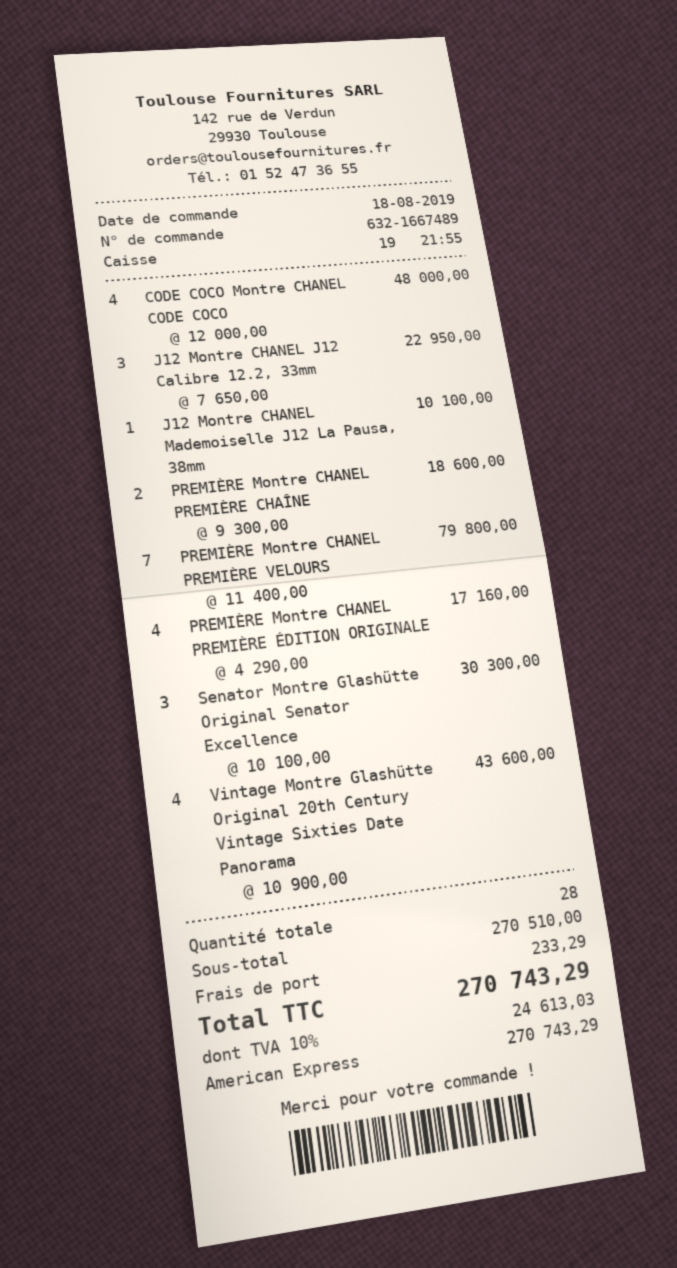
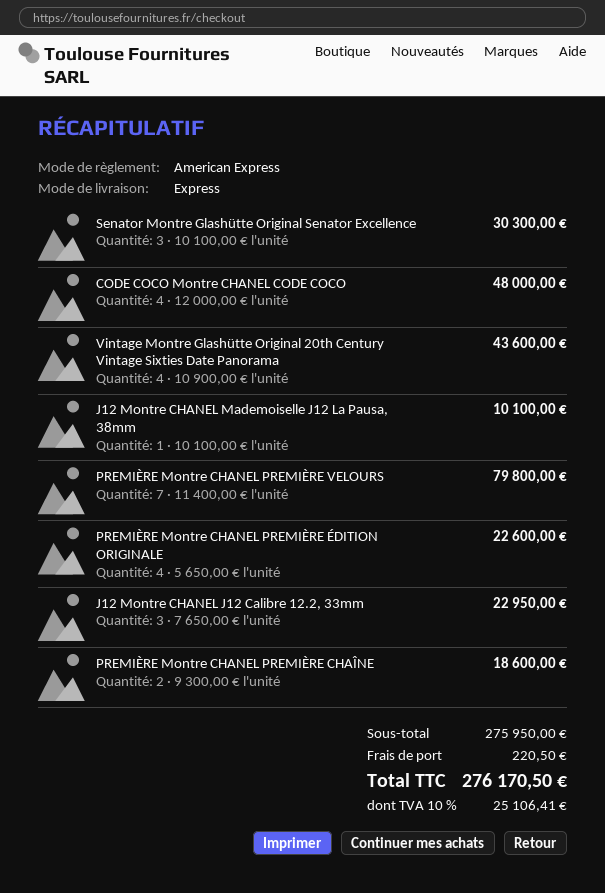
PREMIÈRE Montre CHANEL PREMIÈRE ÉDITION ORIGINALE: 4 x 4290.00 = 17160.00 -> 4 x 5650.00 = 22600.00
subtotal: 270510.00 -> 275950.00
shipping: 233.29 -> 220.50
tax: 10% = 24613.03 -> 10% = 25106.41
total: 270743.29 -> 276170.50

